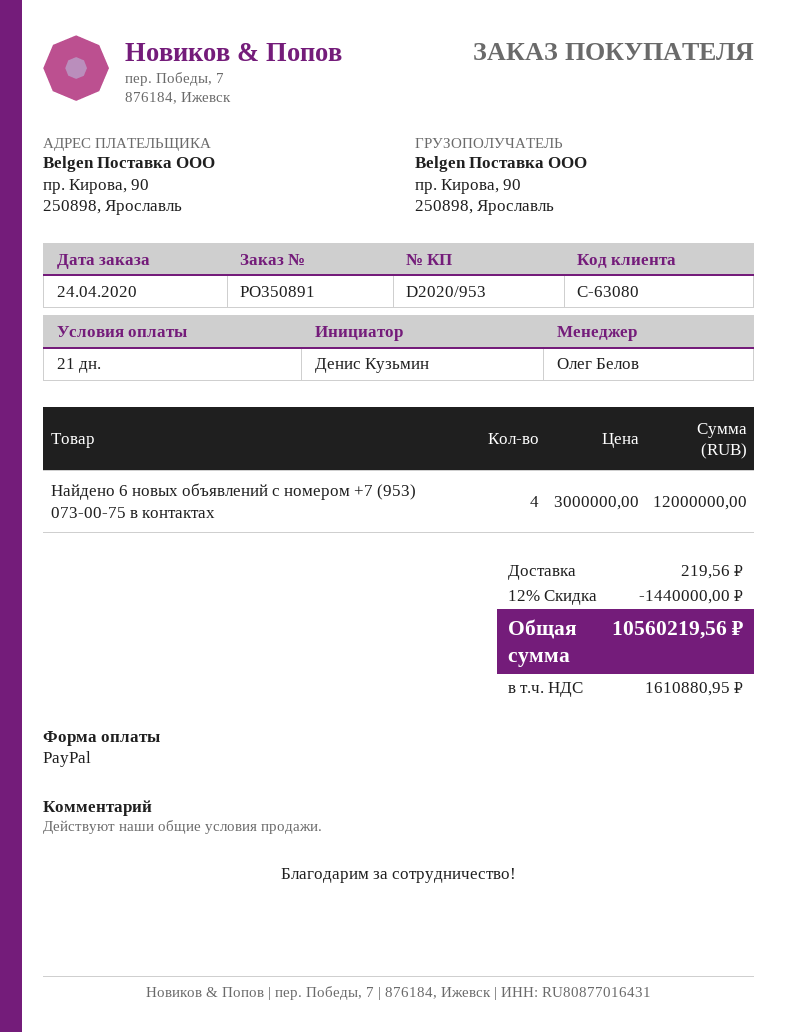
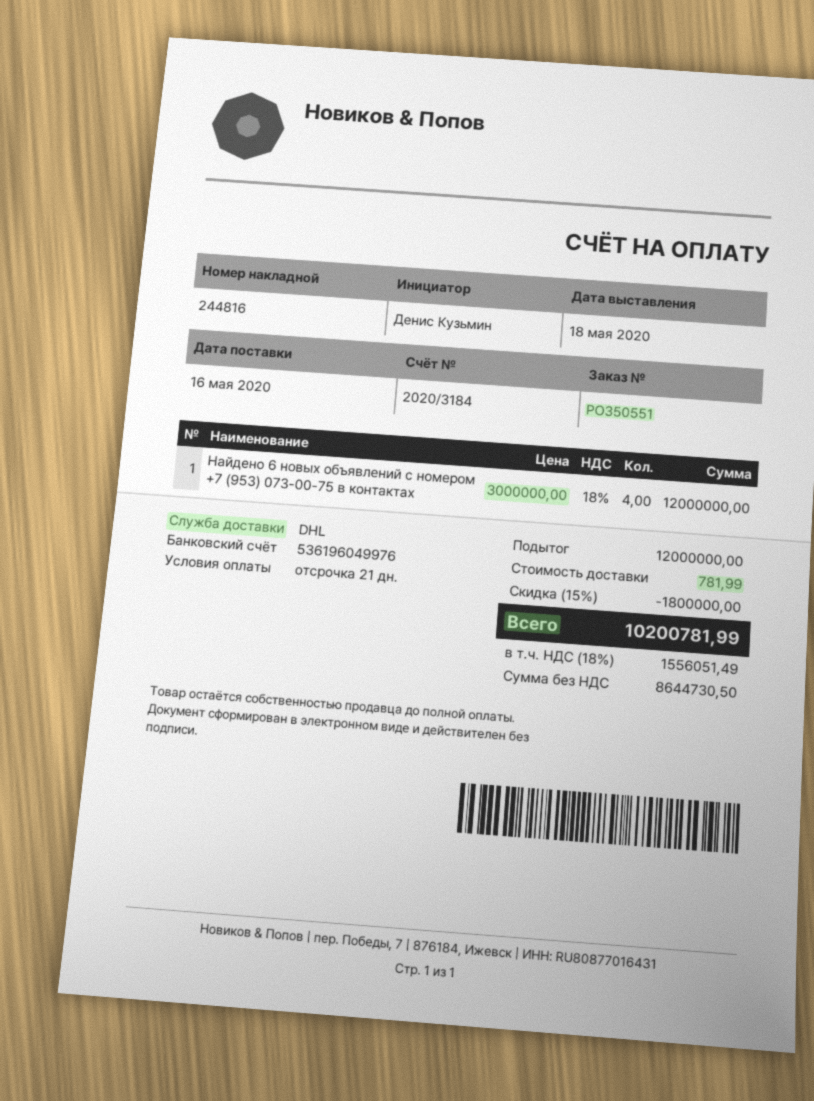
order number: PO350891 -> PO350551
discount: 12% = 1440000.00 -> 15% = 1800000.00
shipping: 219.56 -> 781.99
tax: 1610880.95 -> 1556051.49
total: 10560219.56 -> 10200781.99

